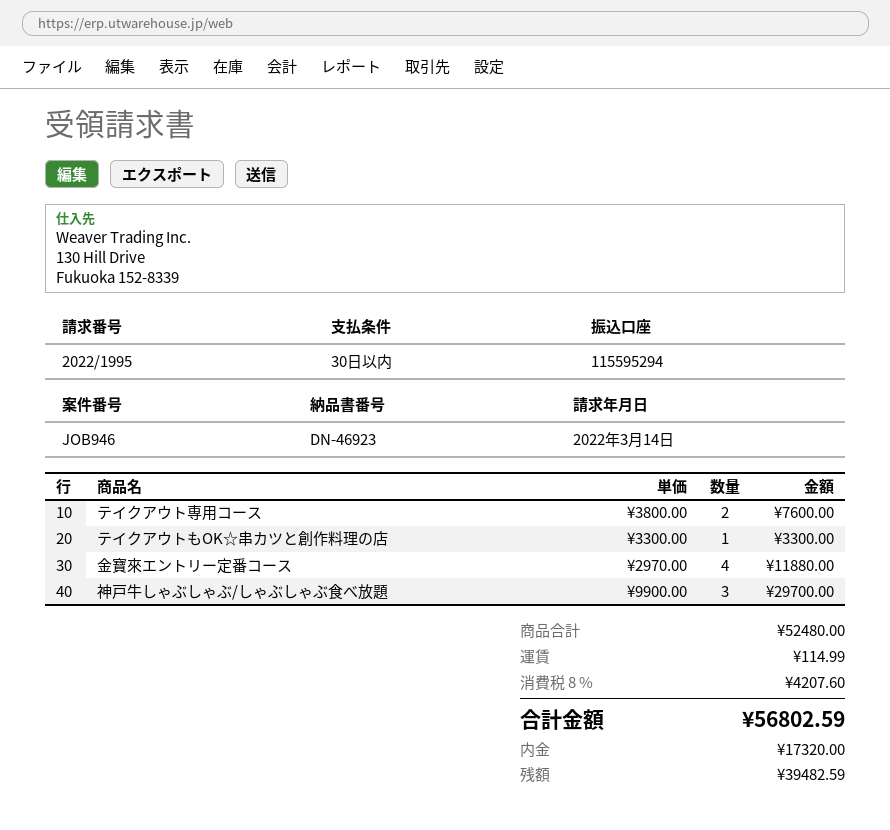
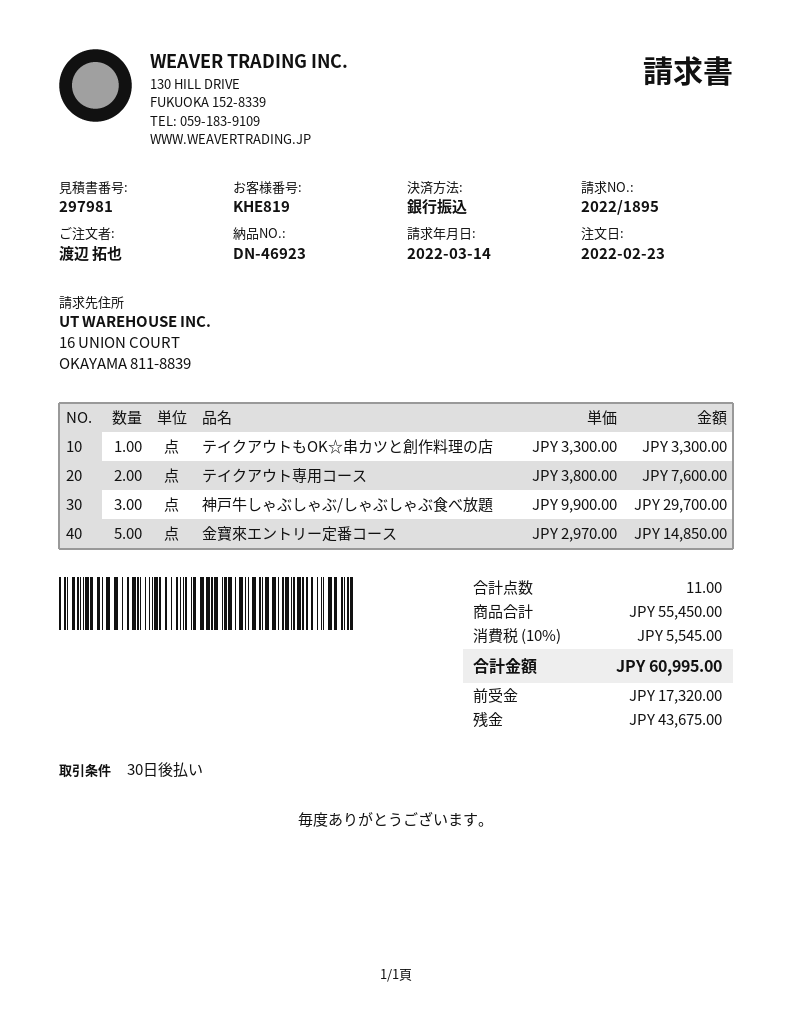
invoice number: 2022/1995 -> 2022/1895
金寶來エントリー定番コース: 4 x 2970.00 = 11880.00 -> 5 x 2970.00 = 14850.00
subtotal: 52480.00 -> 55450.00
shipping: 114.99 -> none
tax: 8% = 4207.60 -> 10% = 5545.00
total: 56802.59 -> 60995.00
balance: 39482.59 -> 43675.00

